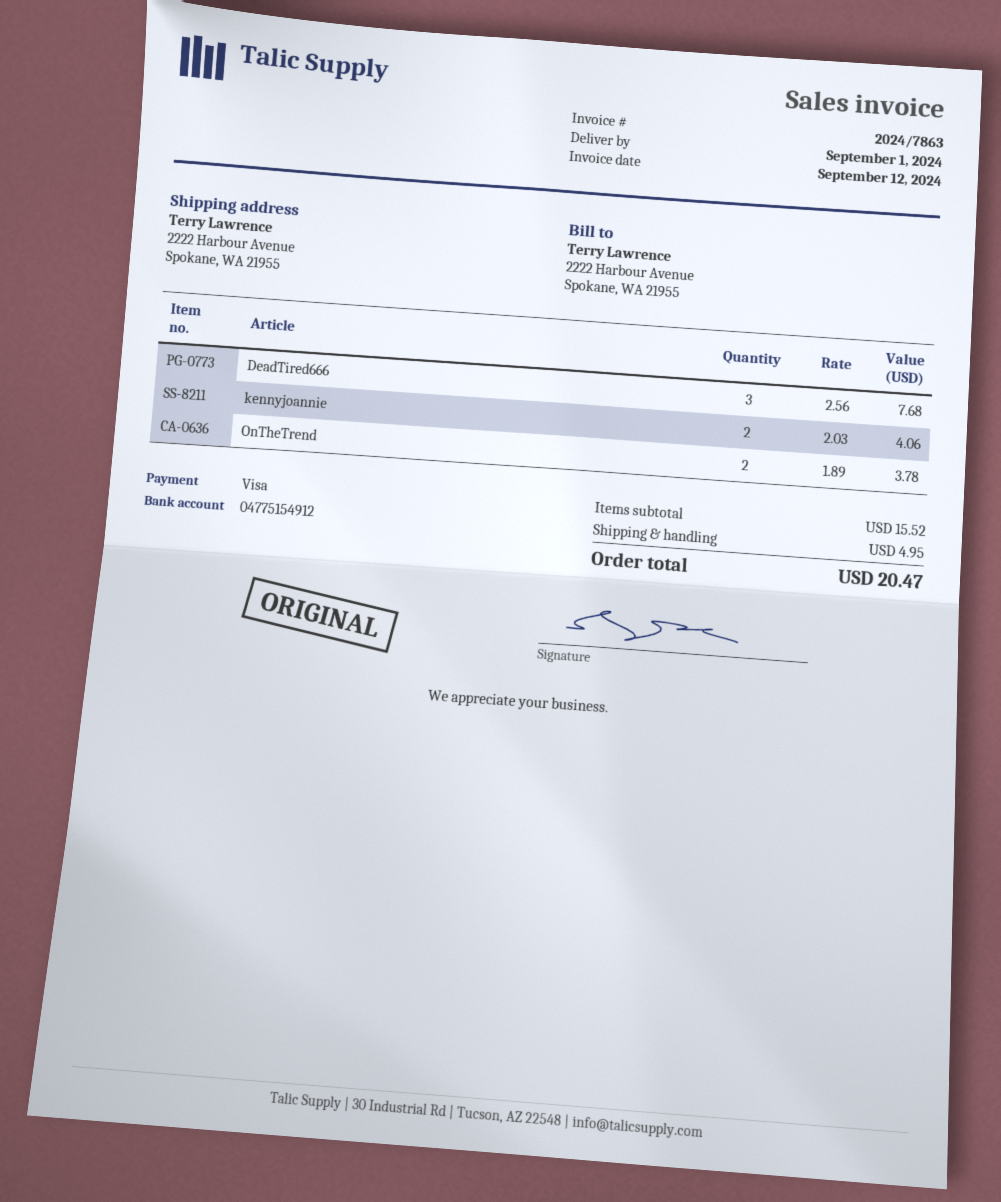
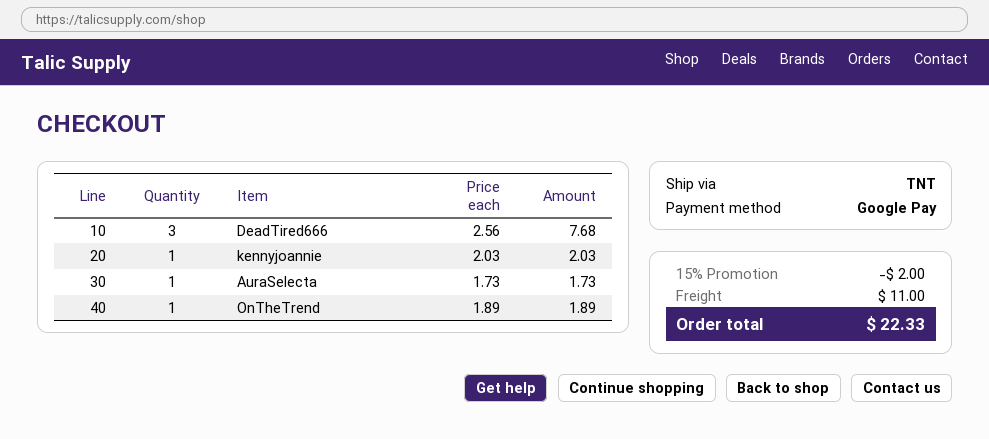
payment method: Visa -> Google Pay
kennyjoannie: 2 x 2.03 = 4.06 -> 1 x 2.03 = 2.03
OnTheTrend: 2 x 1.89 = 3.78 -> 1 x 1.89 = 1.89
AuraSelecta: none -> 1 x 1.73 = 1.73
discount: none -> 15% = 2.00
shipping: 4.95 -> 11.00
total: 20.47 -> 22.33

